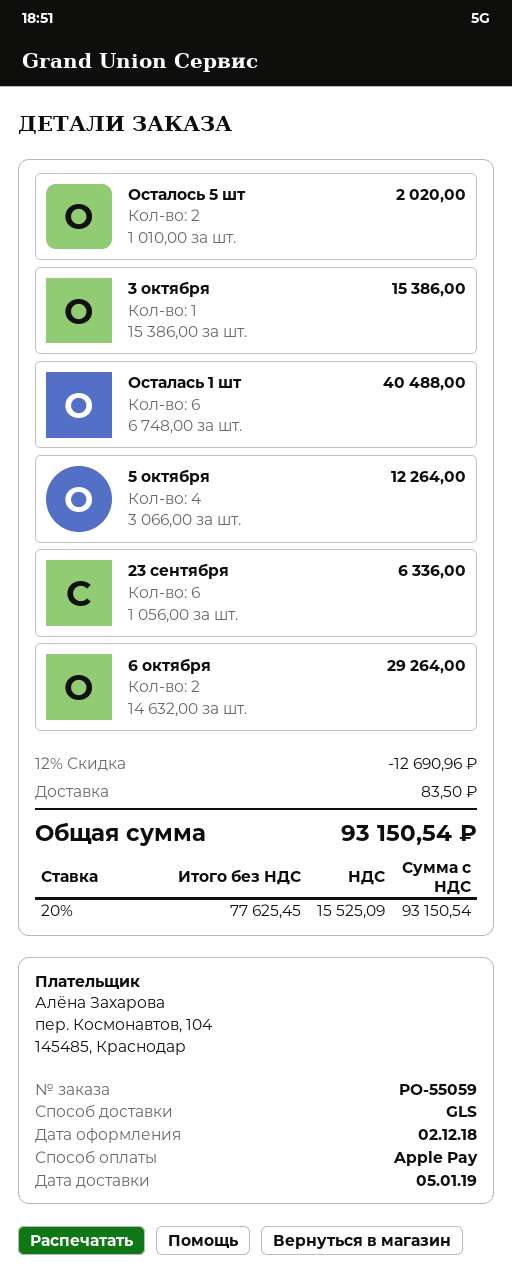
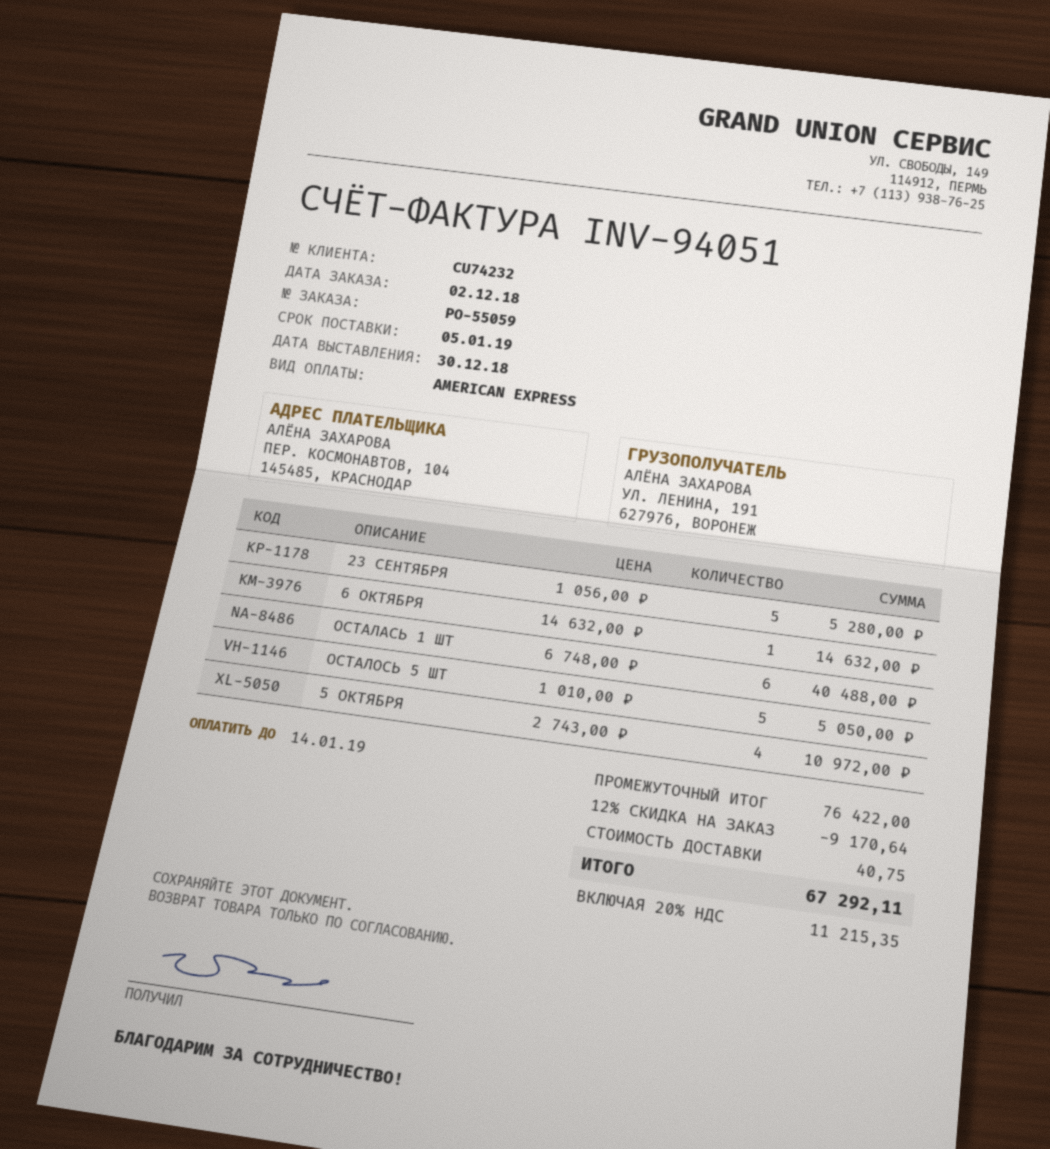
payment method: Apple Pay -> American Express
Осталось 5 шт: 2 x 1010.00 = 2020.00 -> 5 x 1010.00 = 5050.00
3 октября: 1 x 15386.00 = 15386.00 -> none
5 октября: 4 x 3066.00 = 12264.00 -> 4 x 2743.00 = 10972.00
23 сентября: 6 x 1056.00 = 6336.00 -> 5 x 1056.00 = 5280.00
6 октября: 2 x 14632.00 = 29264.00 -> 1 x 14632.00 = 14632.00
discount: 12% = 12690.96 -> 12% = 9170.64
shipping: 83.50 -> 40.75
tax: 20% = 15525.09 -> 20% = 11215.35
total: 93150.54 -> 67292.11

